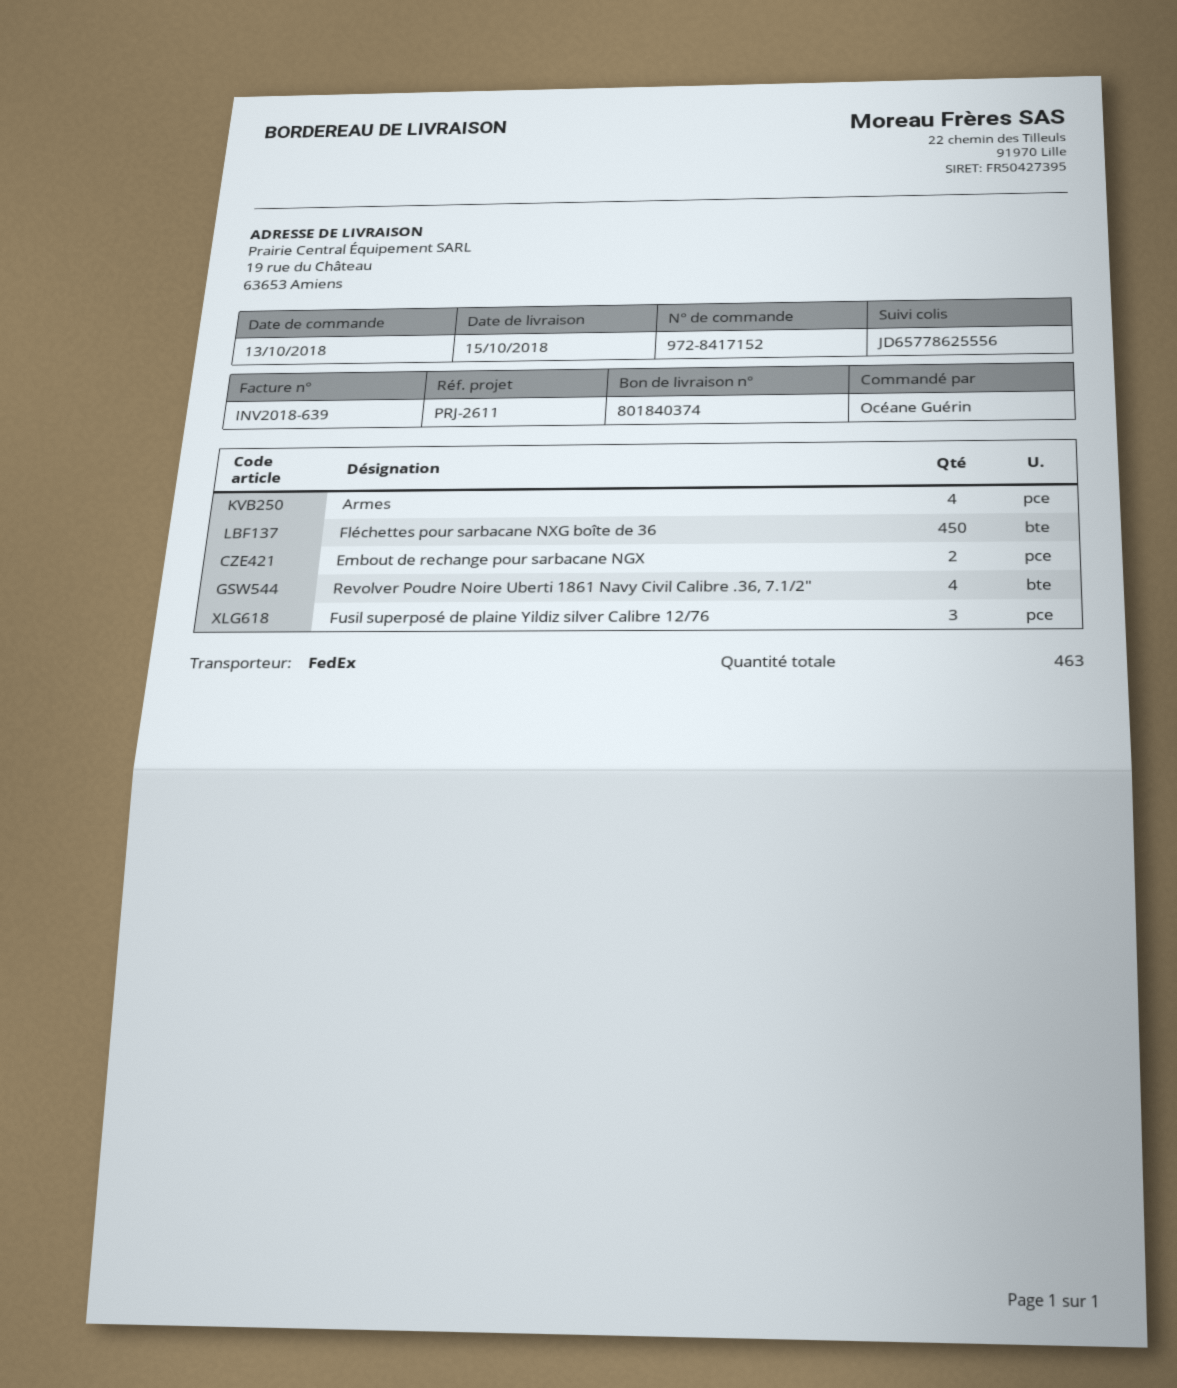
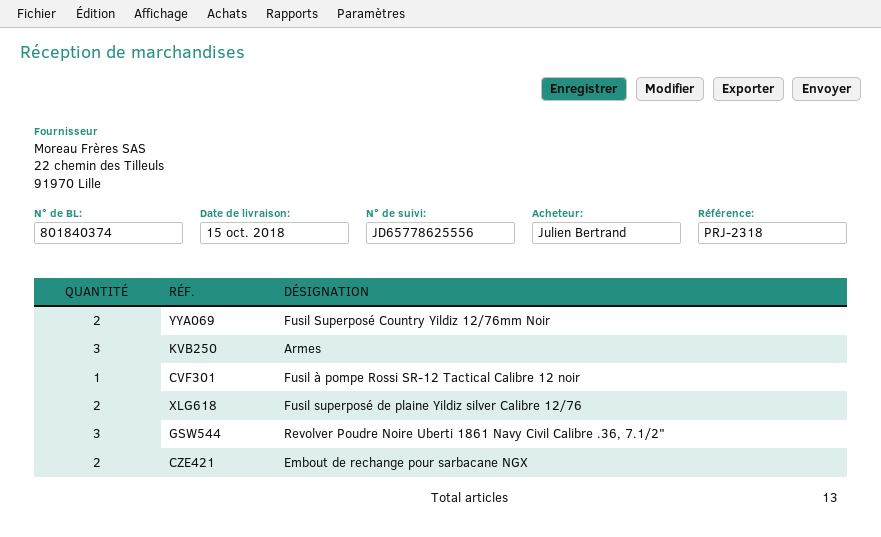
reference: PRJ-2611 -> PRJ-2318
ordered by: Océane Guérin -> Julien Bertrand
Armes: 4 -> 3
Fléchettes pour sarbacane NXG boîte de 36: 450 -> none
Revolver Poudre Noire Uberti 1861 Navy Civil Calibre .36, 7.1/2": 4 -> 3
Fusil superposé de plaine Yildiz silver Calibre 12/76: 3 -> 2
Fusil Superposé Country Yildiz 12/76mm Noir: none -> 2
Fusil à pompe Rossi SR-12 Tactical Calibre 12 noir: none -> 1
total quantity: 463 -> 13

